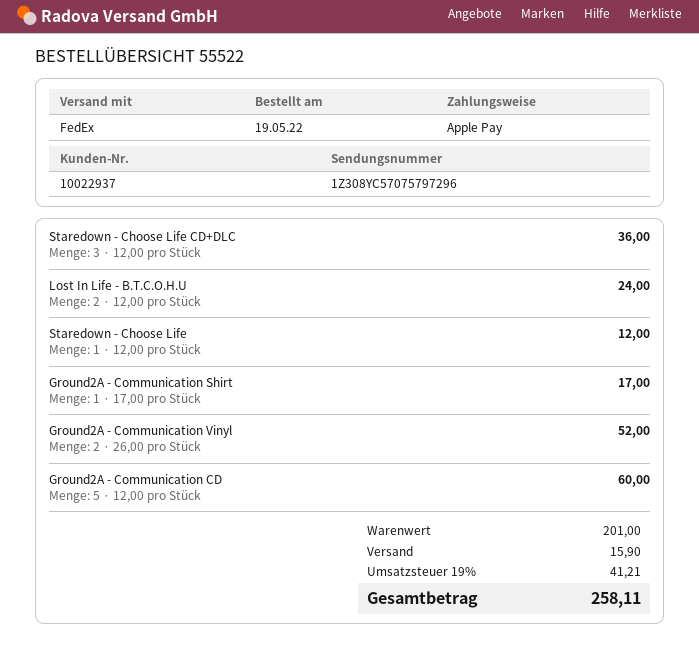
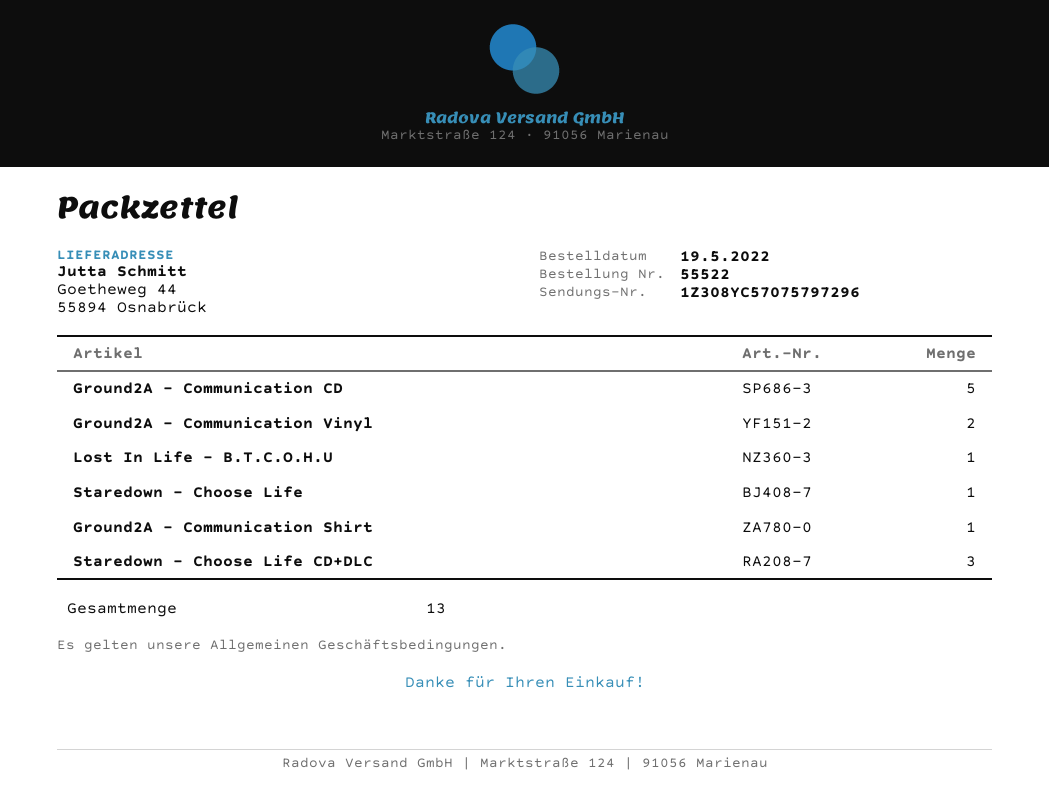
Lost In Life - B.T.C.O.H.U: 2 -> 1

